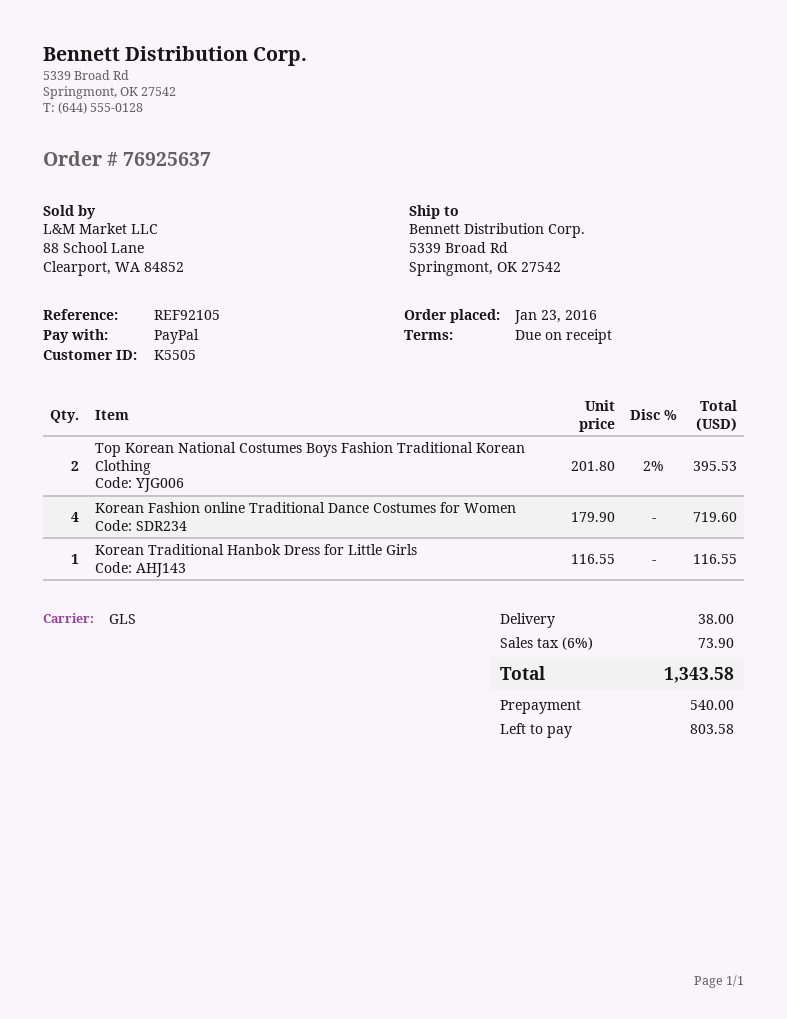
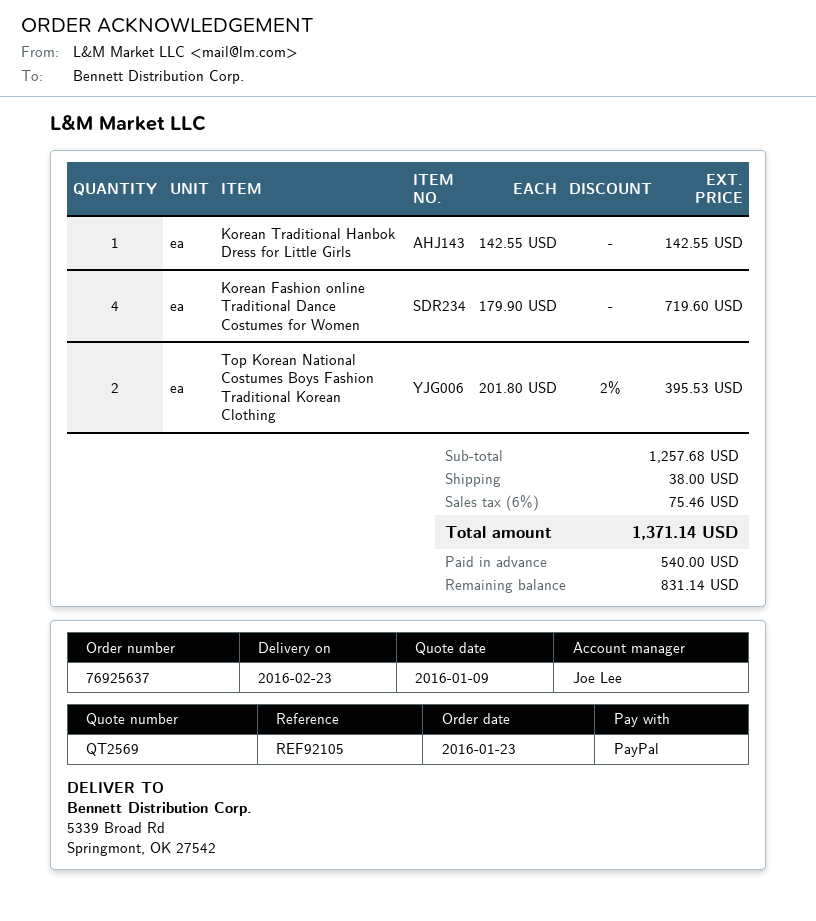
Korean Traditional Hanbok Dress for Little Girls: 1 x 116.55 = 116.55 -> 1 x 142.55 = 142.55
tax: 6% = 73.90 -> 6% = 75.46
total: 1343.58 -> 1371.14
balance: 803.58 -> 831.14

